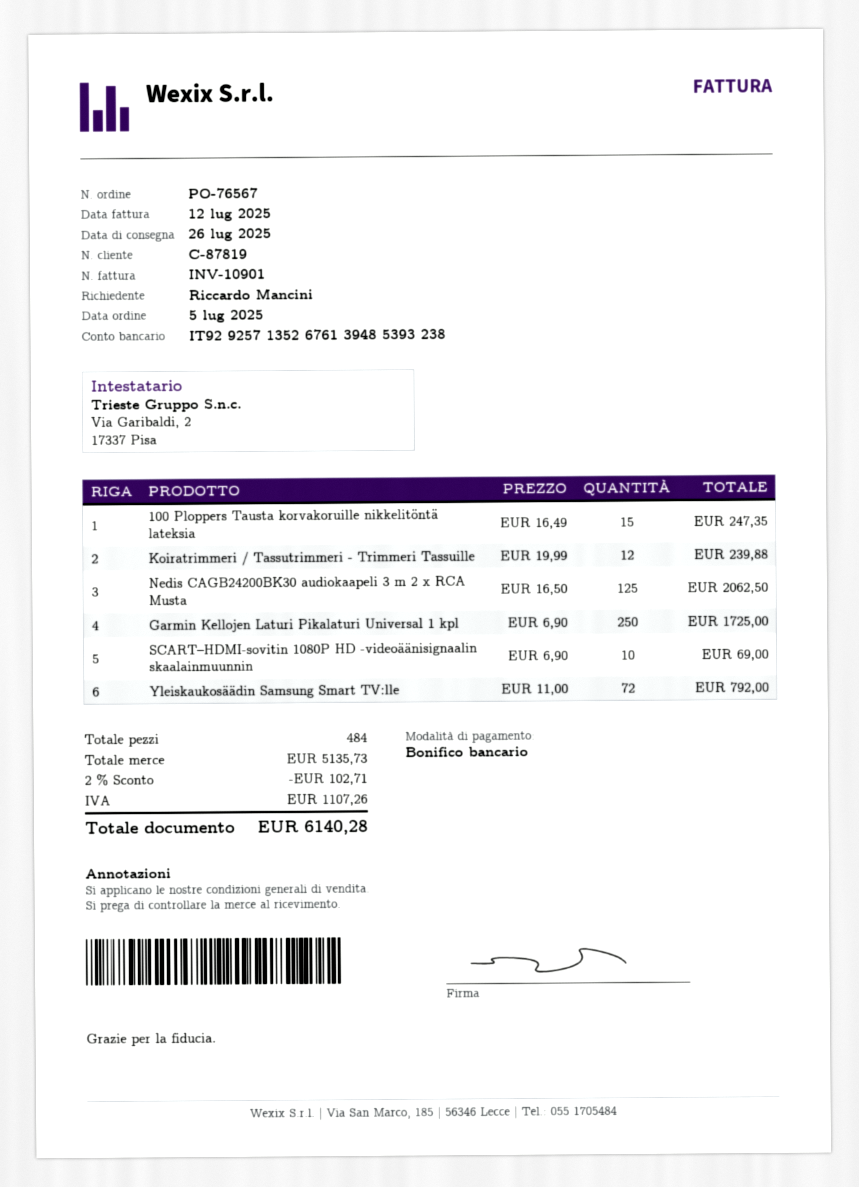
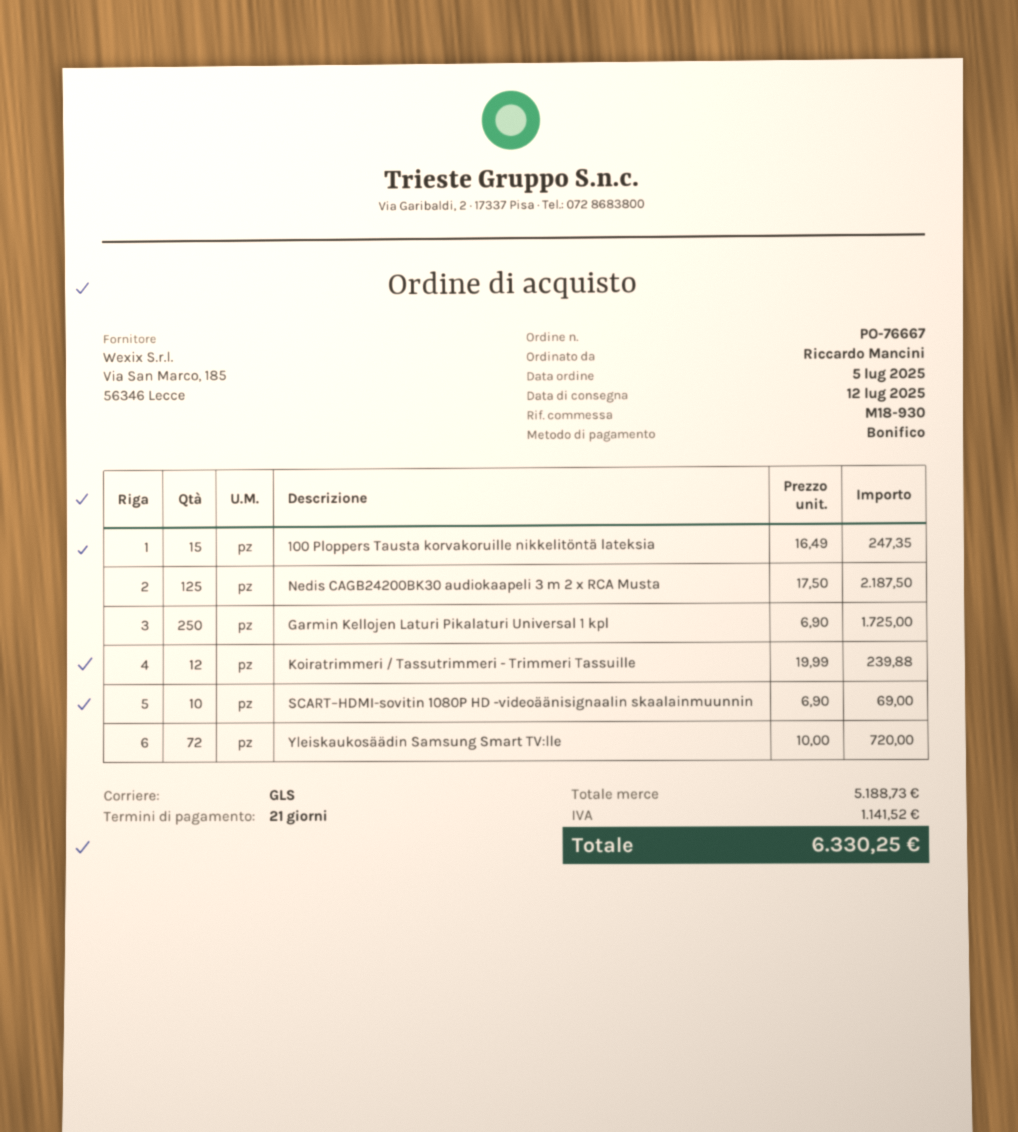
order number: PO-76567 -> PO-76667
delivery date: 2025-07-26 -> 2025-07-12
Nedis CAGB24200BK30 audiokaapeli 3 m 2 x RCA Musta: 125 x 16.50 = 2062.50 -> 125 x 17.50 = 2187.50
Yleiskaukosäädin Samsung Smart TV:lle: 72 x 11.00 = 792.00 -> 72 x 10.00 = 720.00
subtotal: 5135.73 -> 5188.73
discount: 2% = 102.71 -> none
tax: 1107.26 -> 1141.52
total: 6140.28 -> 6330.25

